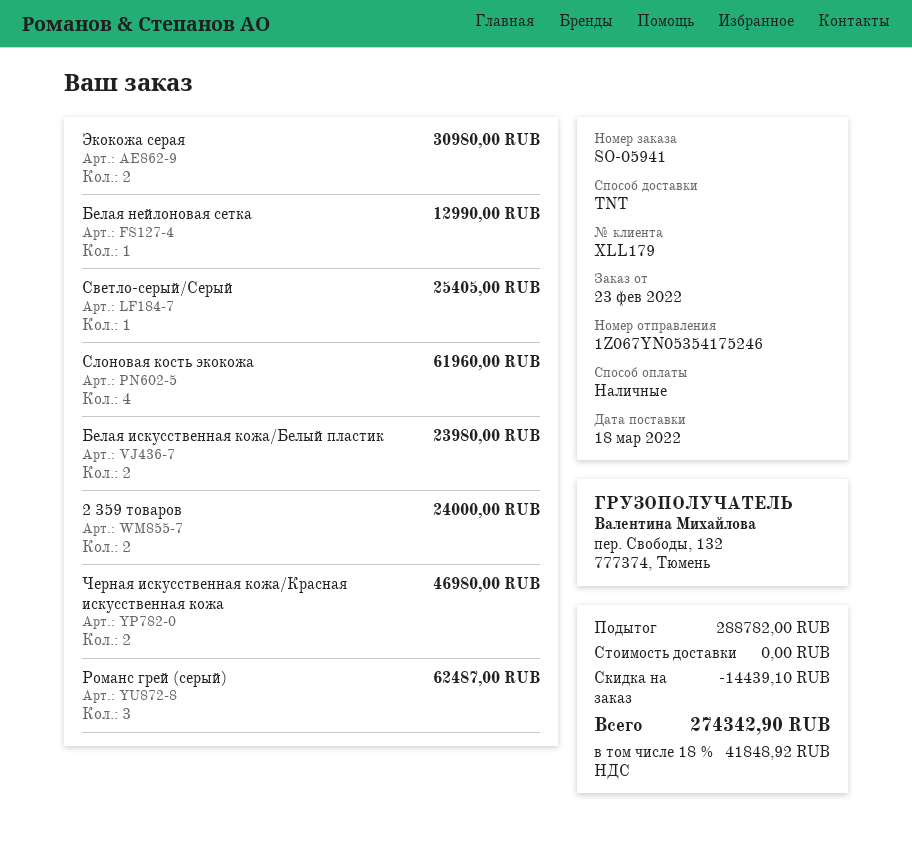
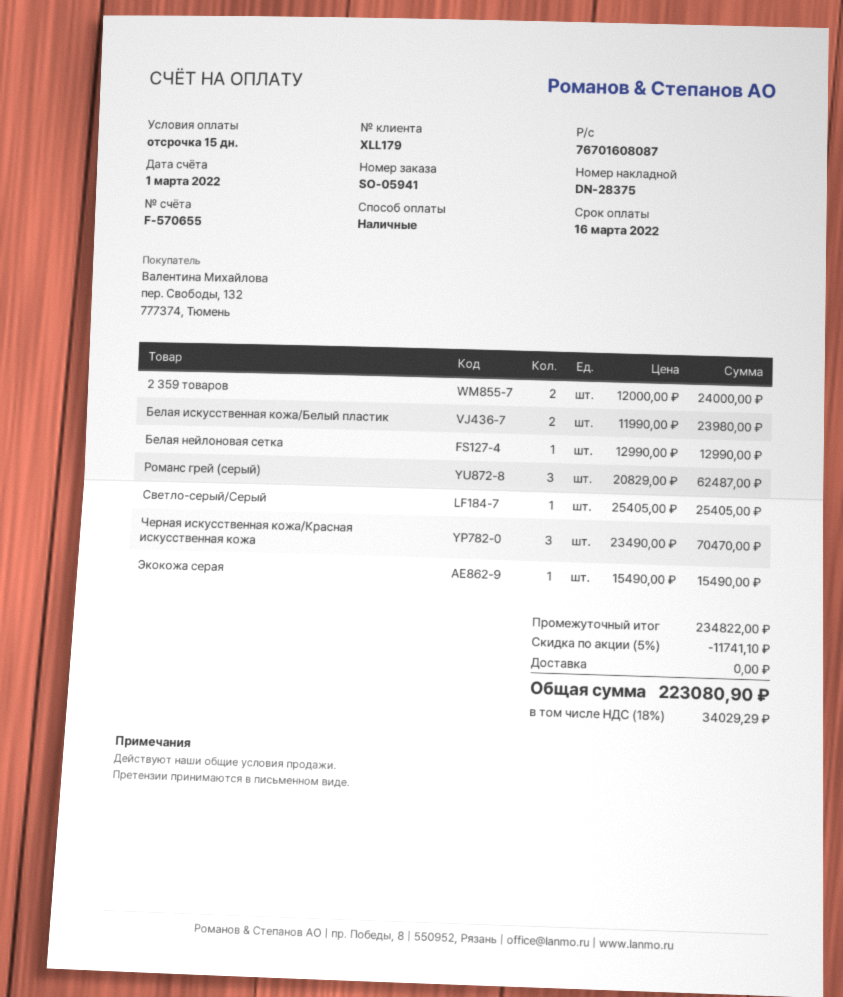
Экокожа серая: 2 for 30980.00 -> 1 for 15490.00
Слоновая кость экокожа: 4 for 61960.00 -> none
Черная искусственная кожа/Красная искусственная кожа: 2 for 46980.00 -> 3 for 70470.00
subtotal: 288782.00 -> 234822.00
discount: 14439.10 -> 11741.10
tax: 18% = 41848.92 -> 18% = 34029.29
total: 274342.90 -> 223080.90

